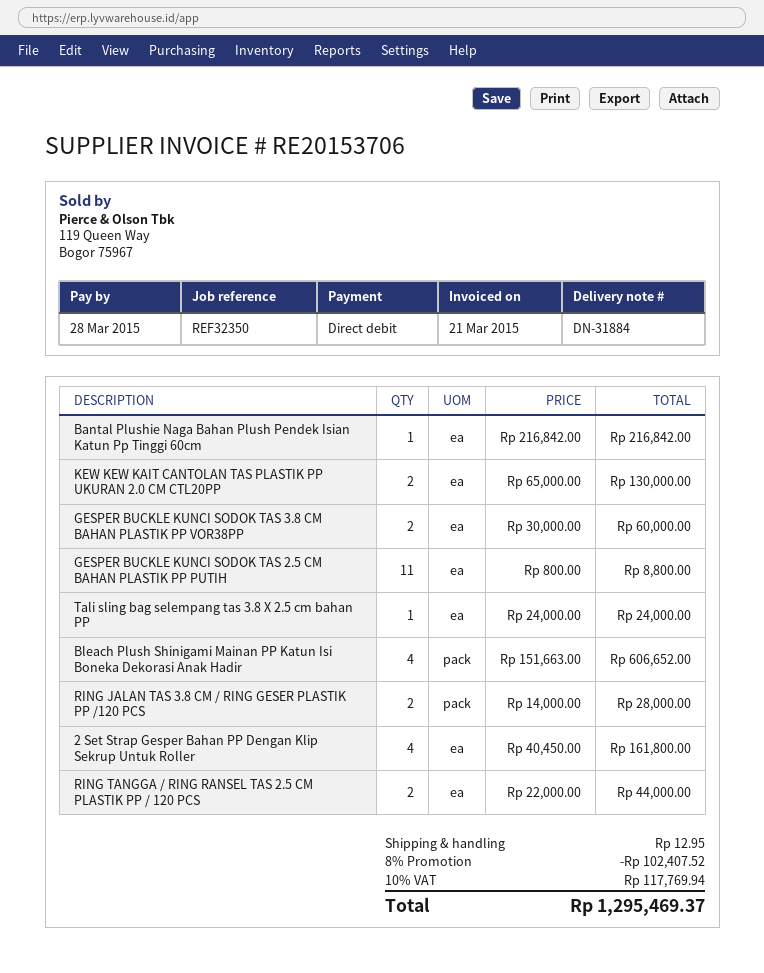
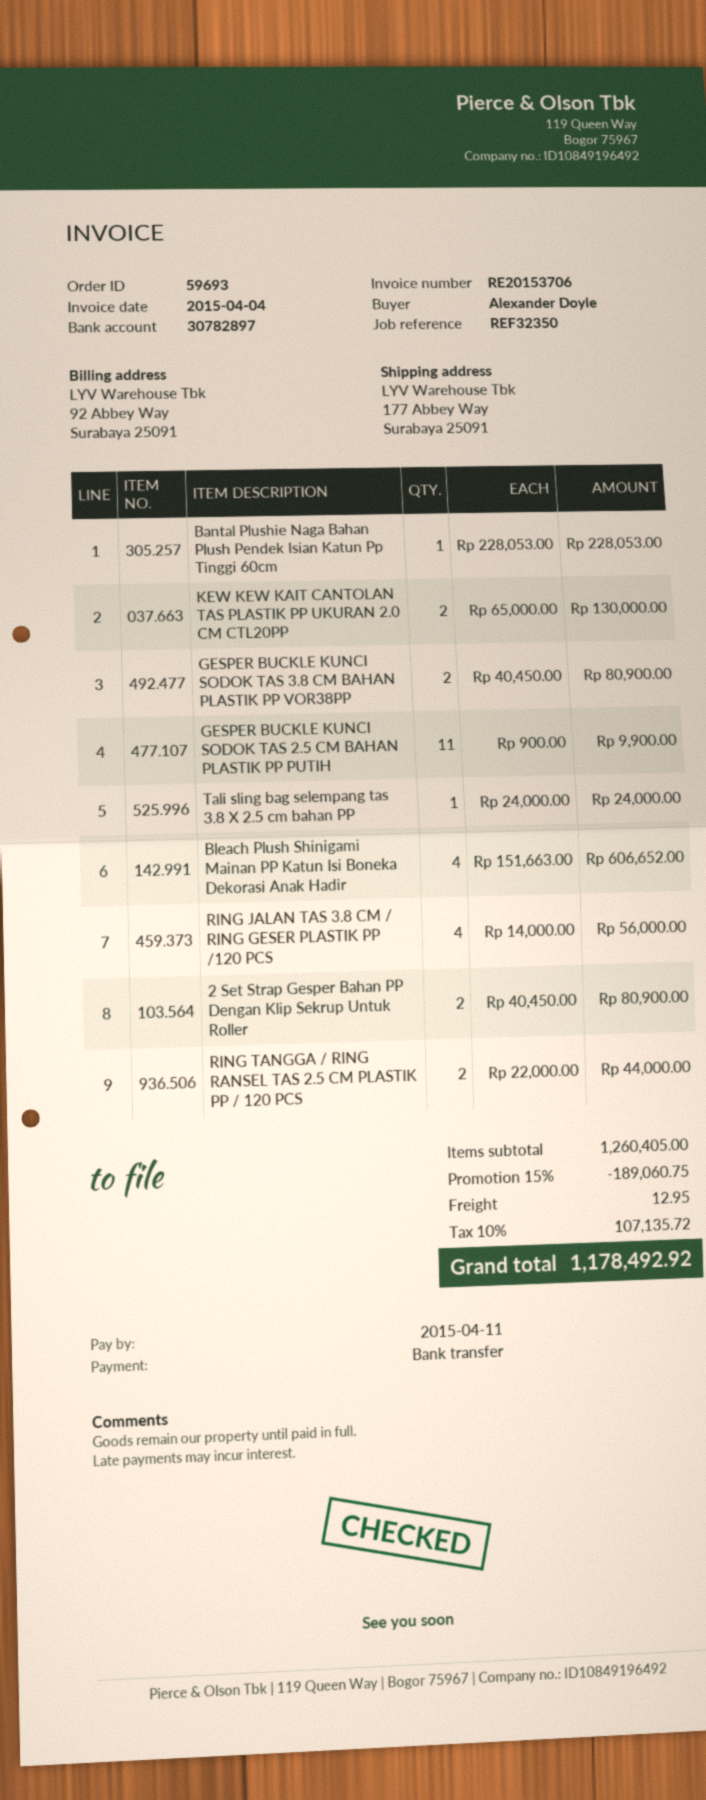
invoice date: 2015-03-21 -> 2015-04-04
due date: 2015-03-28 -> 2015-04-11
payment method: direct debit -> bank transfer
Bantal Plushie Naga Bahan Plush Pendek Isian Katun Pp Tinggi 60cm: 1 x 216842.00 = 216842.00 -> 1 x 228053.00 = 228053.00
GESPER BUCKLE KUNCI SODOK TAS 3.8 CM BAHAN PLASTIK PP VOR38PP: 2 x 30000.00 = 60000.00 -> 2 x 40450.00 = 80900.00
GESPER BUCKLE KUNCI SODOK TAS 2.5 CM BAHAN PLASTIK PP PUTIH: 11 x 800.00 = 8800.00 -> 11 x 900.00 = 9900.00
RING JALAN TAS 3.8 CM / RING GESER PLASTIK PP /120 PCS: 2 x 14000.00 = 28000.00 -> 4 x 14000.00 = 56000.00
2 Set Strap Gesper Bahan PP Dengan Klip Sekrup Untuk Roller: 4 x 40450.00 = 161800.00 -> 2 x 40450.00 = 80900.00
discount: 8% = 102407.52 -> 15% = 189060.75
tax: 10% = 117769.94 -> 10% = 107135.72
total: 1295469.37 -> 1178492.92

